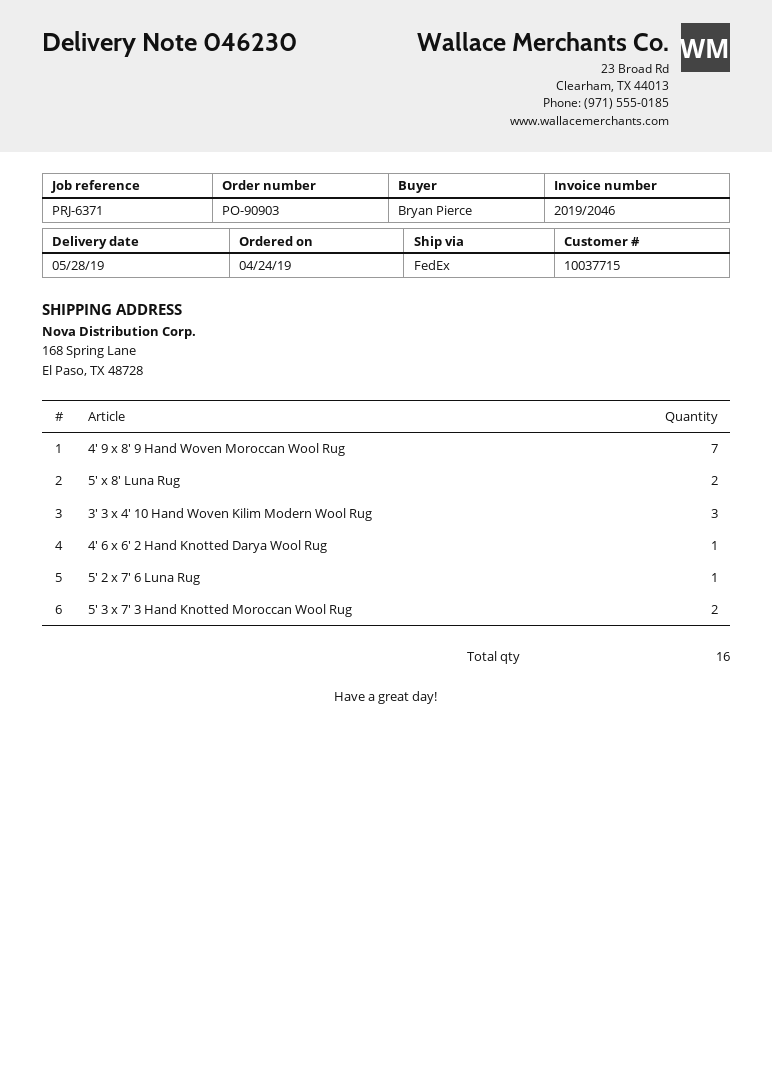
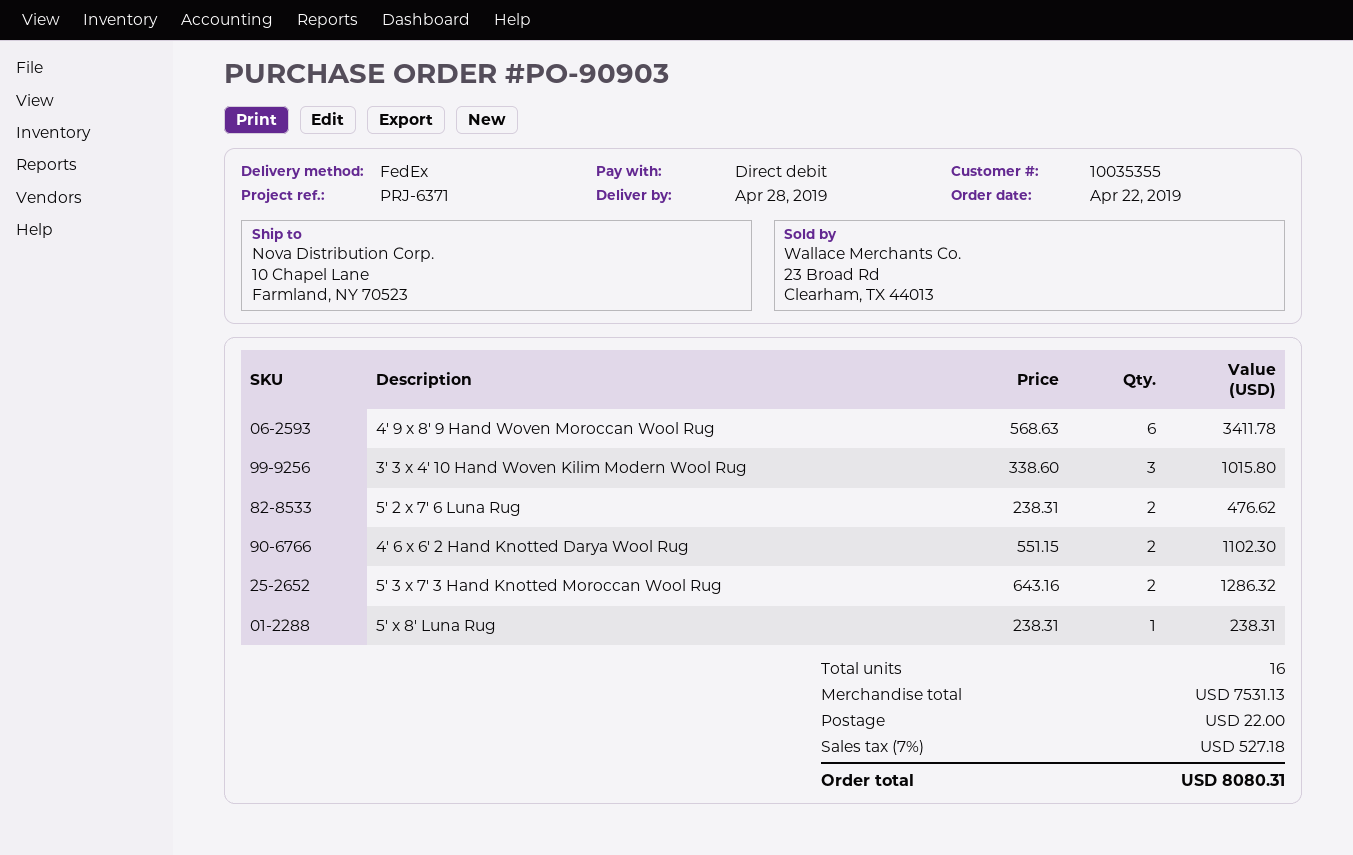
order date: 2019-04-24 -> 2019-04-22
delivery date: 2019-05-28 -> 2019-04-28
customer number: 10037715 -> 10035355
ship to: 168 Spring Lane, El Paso, TX 48728 -> 10 Chapel Lane, Farmland, NY 70523
4' 9 x 8' 9 Hand Woven Moroccan Wool Rug: 7 -> 6
5' x 8' Luna Rug: 2 -> 1
4' 6 x 6' 2 Hand Knotted Darya Wool Rug: 1 -> 2
5' 2 x 7' 6 Luna Rug: 1 -> 2

